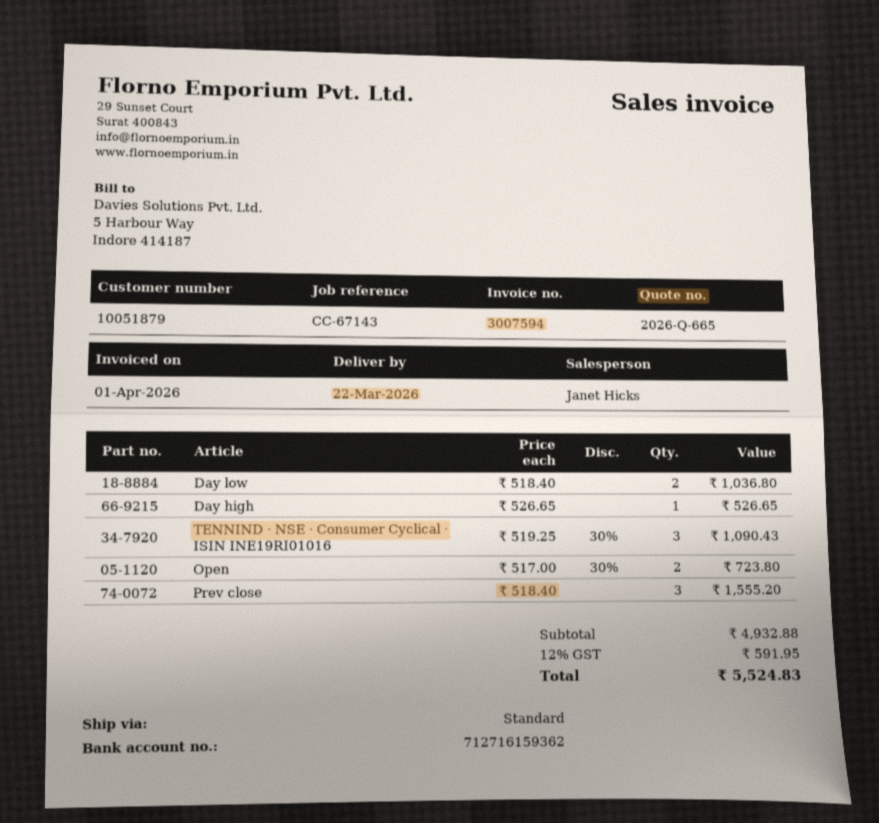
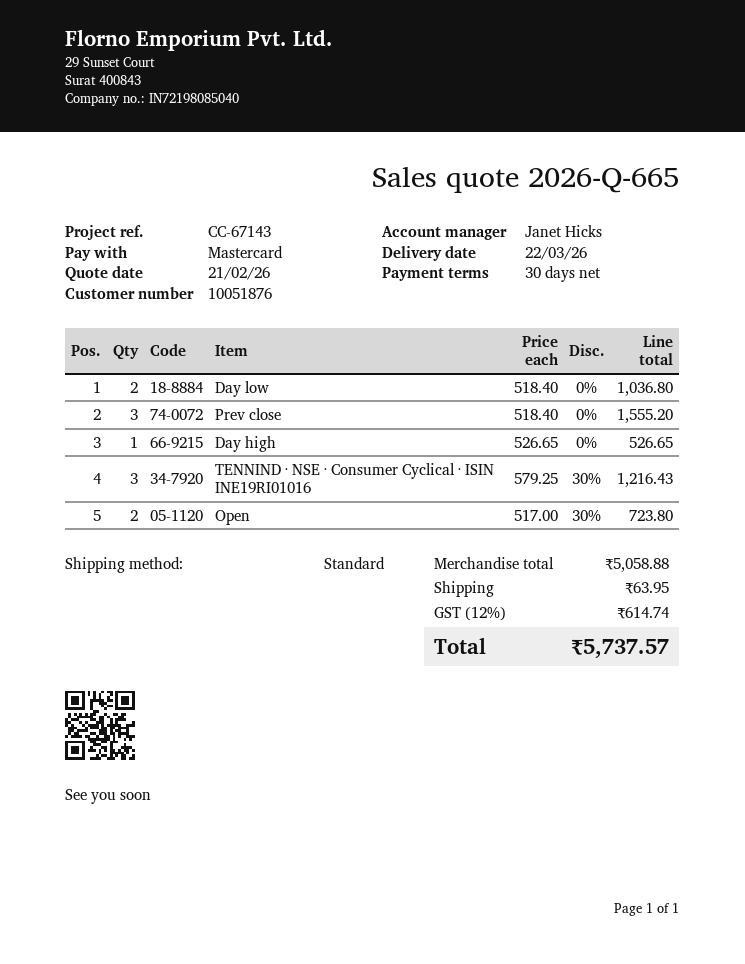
customer number: 10051879 -> 10051876
TENNIND · NSE · Consumer Cyclical · ISIN INE19RI01016: 3 x 519.25 - 30% = 1090.43 -> 3 x 579.25 - 30% = 1216.43
subtotal: 4932.88 -> 5058.88
shipping: none -> 63.95
tax: 12% = 591.95 -> 12% = 614.74
total: 5524.83 -> 5737.57

